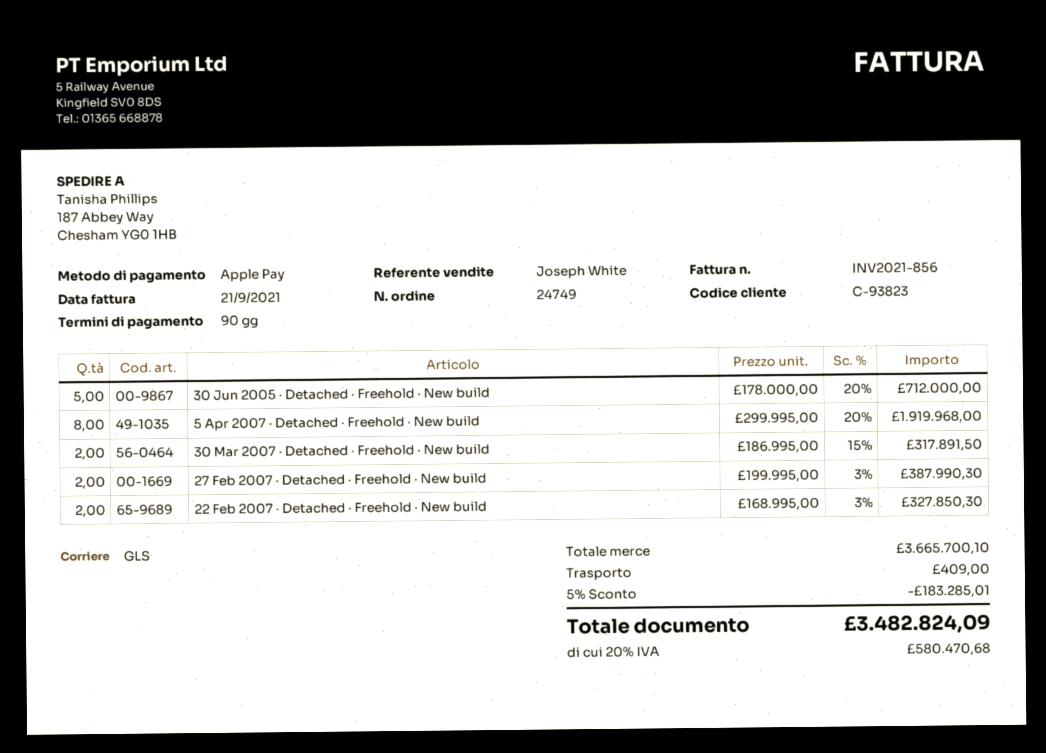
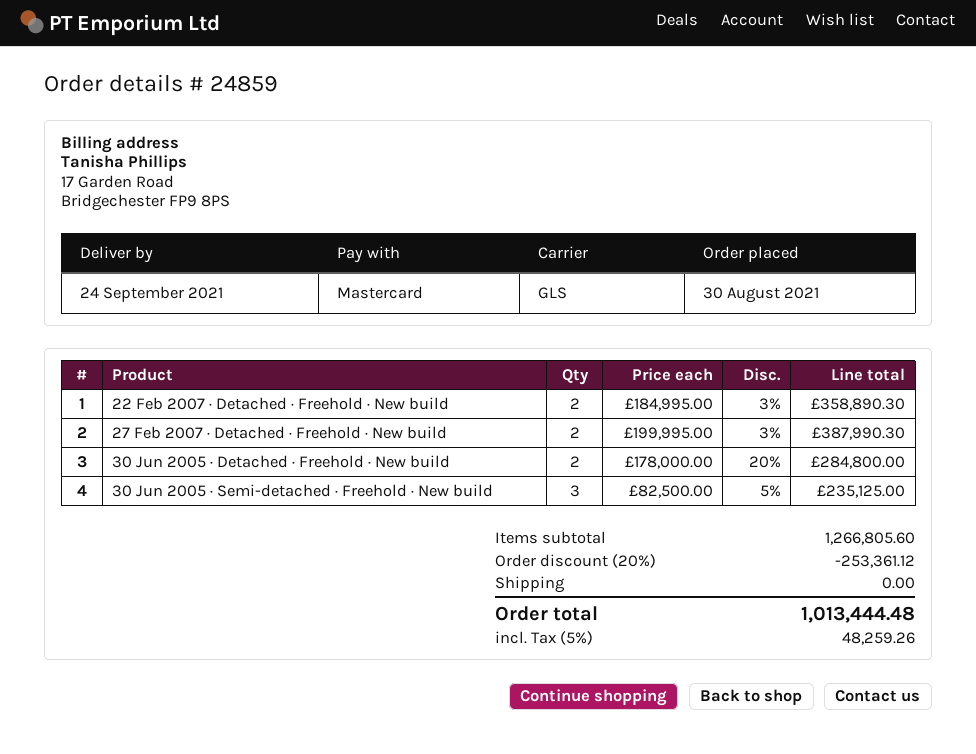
order number: 24749 -> 24859
payment method: Apple Pay -> Mastercard
30 Jun 2005 · Detached · Freehold · New build: 5 x 178000.00 - 20% = 712000.00 -> 2 x 178000.00 - 20% = 284800.00
5 Apr 2007 · Detached · Freehold · New build: 8 x 299995.00 - 20% = 1919968.00 -> none
30 Mar 2007 · Detached · Freehold · New build: 2 x 186995.00 - 15% = 317891.50 -> none
22 Feb 2007 · Detached · Freehold · New build: 2 x 168995.00 - 3% = 327850.30 -> 2 x 184995.00 - 3% = 358890.30
30 Jun 2005 · Semi-detached · Freehold · New build: none -> 3 x 82500.00 - 5% = 235125.00
subtotal: 3665700.10 -> 1266805.60
discount: 5% = 183285.01 -> 20% = 253361.12
shipping: 409.00 -> 0.00
tax: 20% = 580470.68 -> 5% = 48259.26
total: 3482824.09 -> 1013444.48

